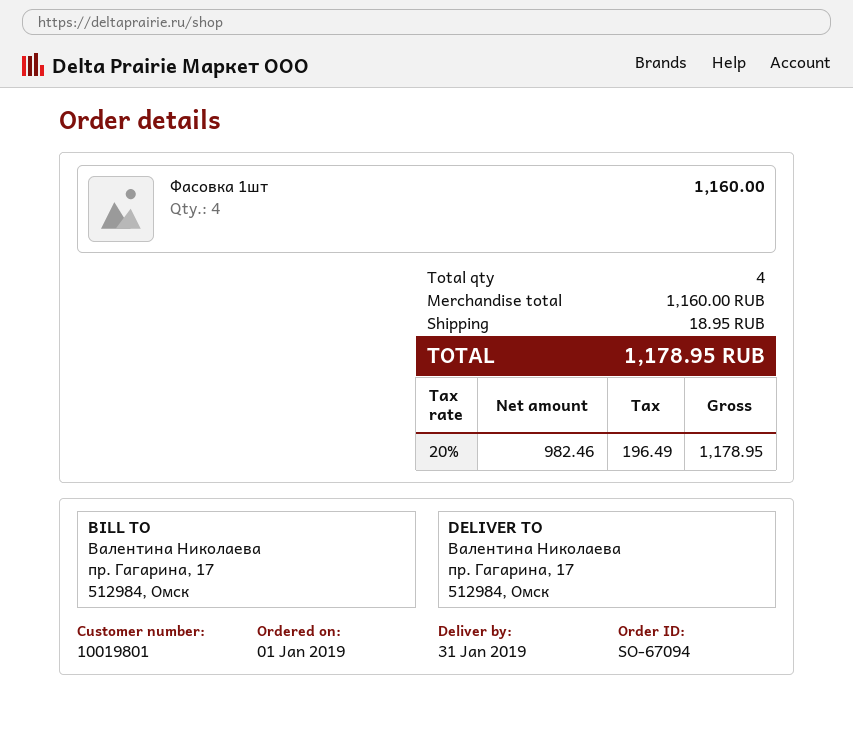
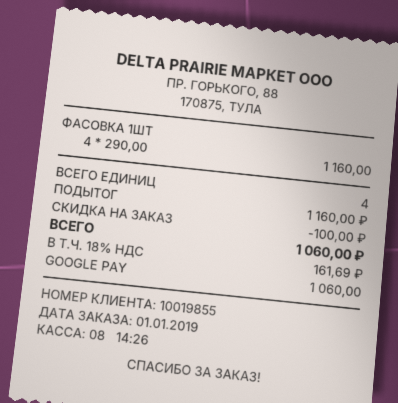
customer number: 10019801 -> 10019855
discount: none -> 100.00
shipping: 18.95 -> none
tax: 20% = 196.49 -> 18% = 161.69
total: 1178.95 -> 1060.00

